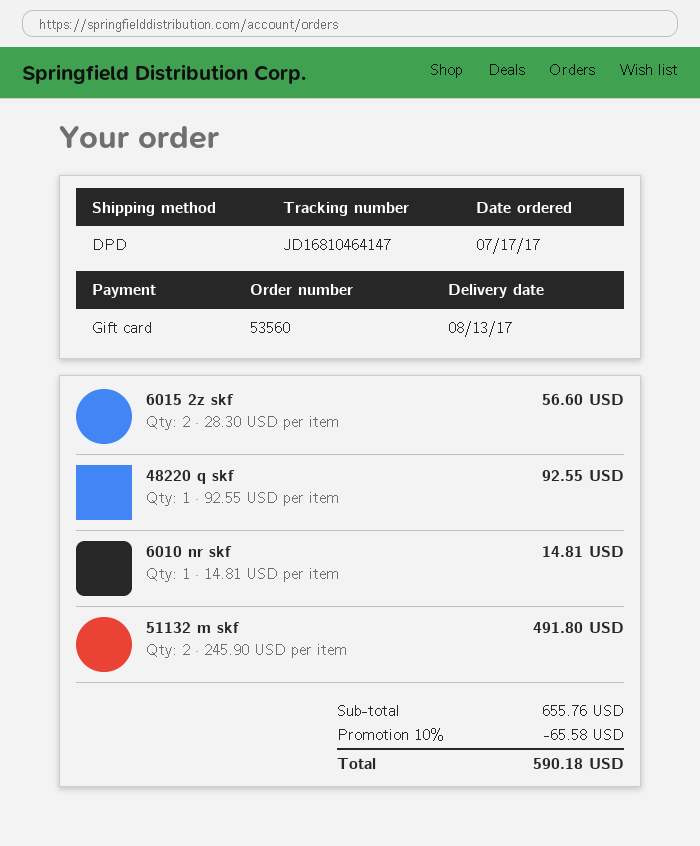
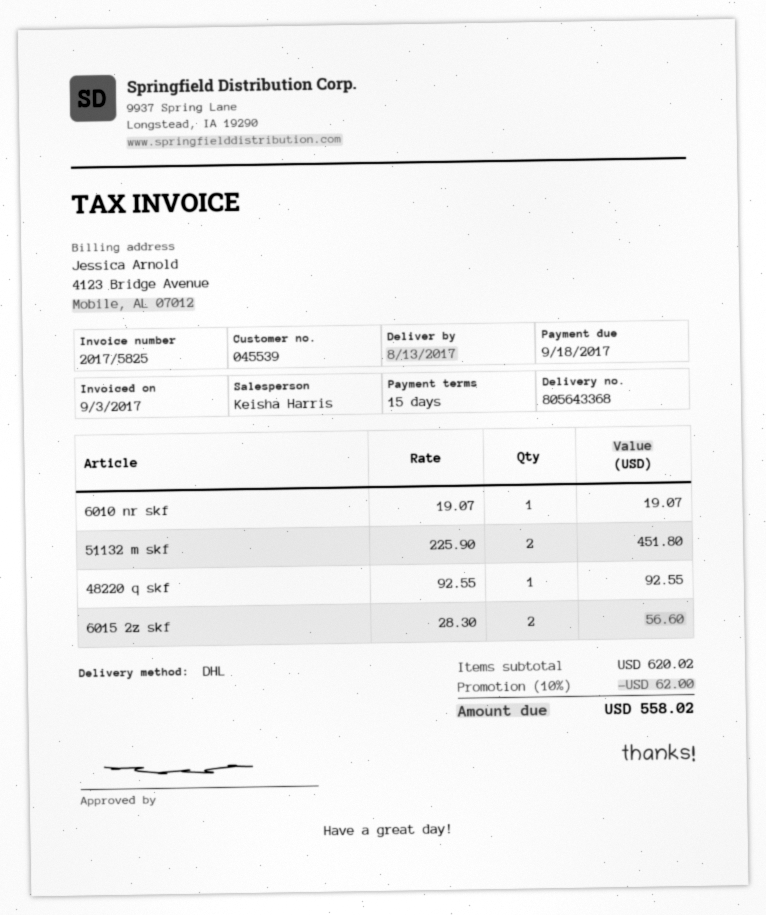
shipping method: DPD -> DHL
6010 nr skf: 1 x 14.81 = 14.81 -> 1 x 19.07 = 19.07
51132 m skf: 2 x 245.90 = 491.80 -> 2 x 225.90 = 451.80
subtotal: 655.76 -> 620.02
discount: 10% = 65.58 -> 10% = 62.00
total: 590.18 -> 558.02

